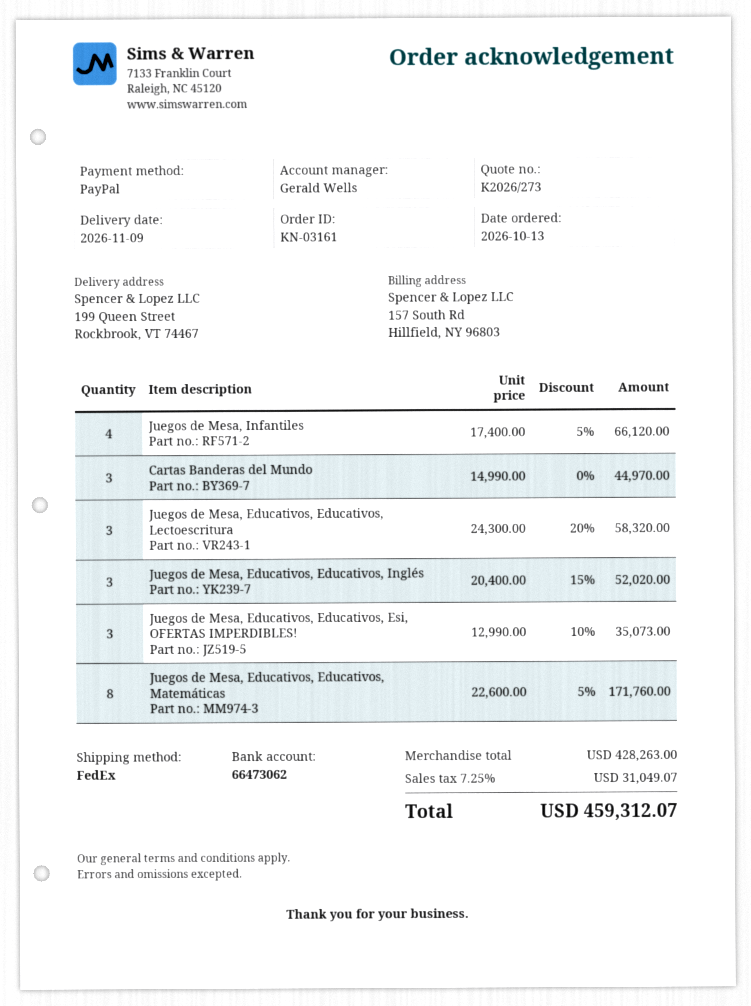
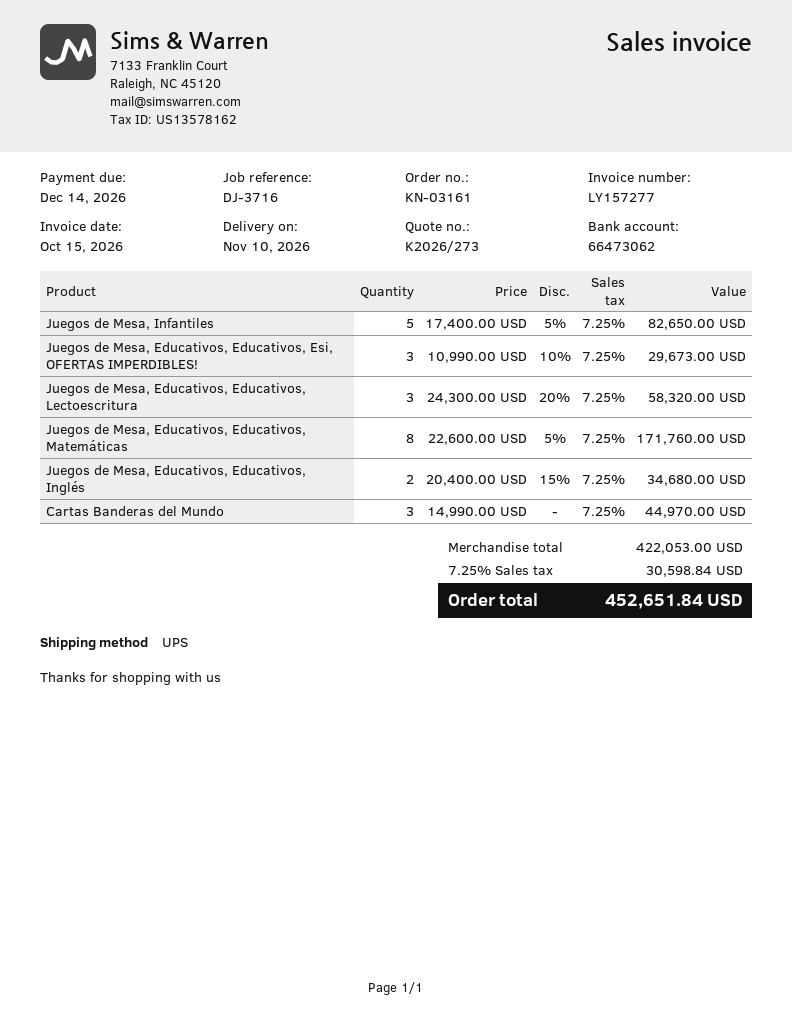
delivery date: 2026-11-09 -> 2026-11-10
shipping method: FedEx -> UPS
Juegos de Mesa, Infantiles: 4 x 17400.00 - 5% = 66120.00 -> 5 x 17400.00 - 5% = 82650.00
Juegos de Mesa, Educativos, Educativos, Inglés: 3 x 20400.00 - 15% = 52020.00 -> 2 x 20400.00 - 15% = 34680.00
Juegos de Mesa, Educativos, Educativos, Esi, OFERTAS IMPERDIBLES!: 3 x 12990.00 - 10% = 35073.00 -> 3 x 10990.00 - 10% = 29673.00
subtotal: 428263.00 -> 422053.00
tax: 7.25% = 31049.07 -> 7.25% = 30598.84
total: 459312.07 -> 452651.84

